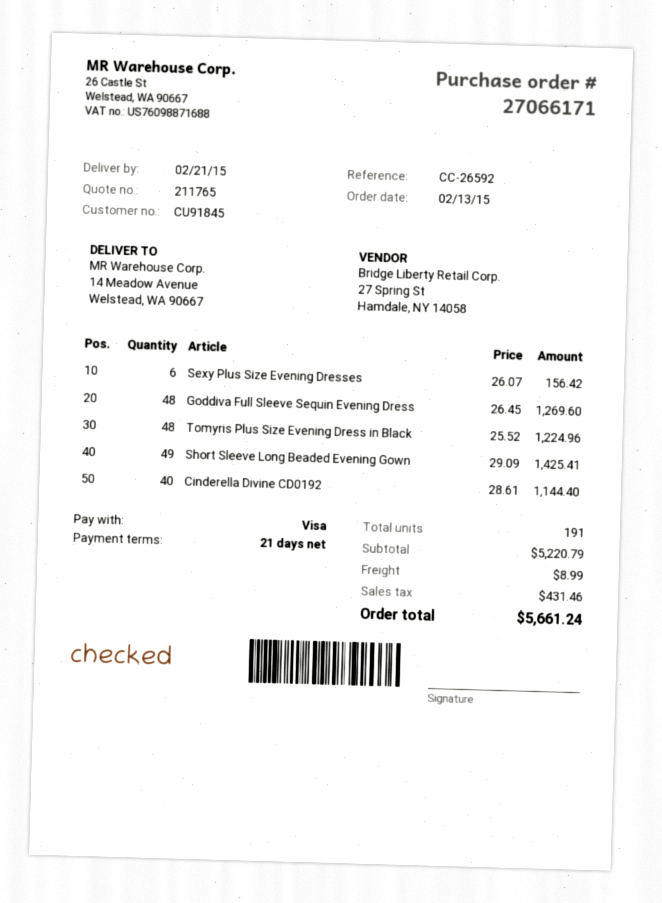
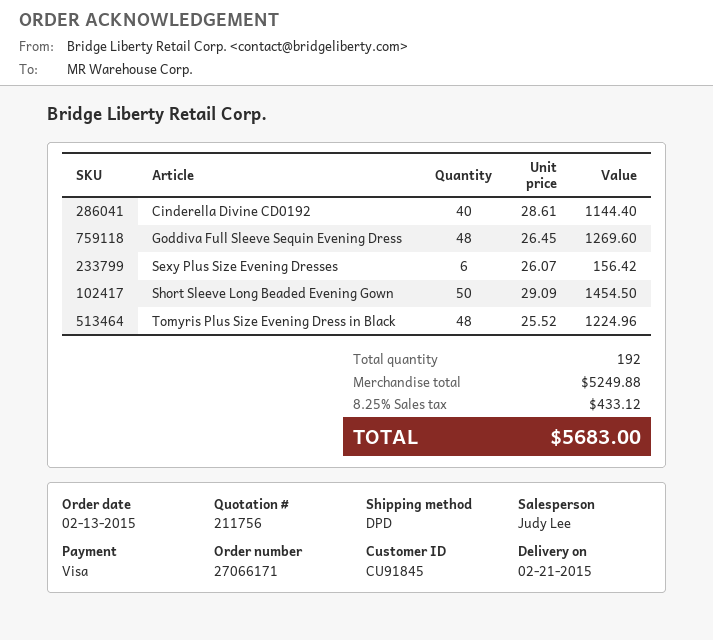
quote number: 211765 -> 211756
Short Sleeve Long Beaded Evening Gown: 49 x 29.09 = 1425.41 -> 50 x 29.09 = 1454.50
total quantity: 191 -> 192
subtotal: 5220.79 -> 5249.88
shipping: 8.99 -> none
tax: 431.46 -> 433.12
total: 5661.24 -> 5683.00

